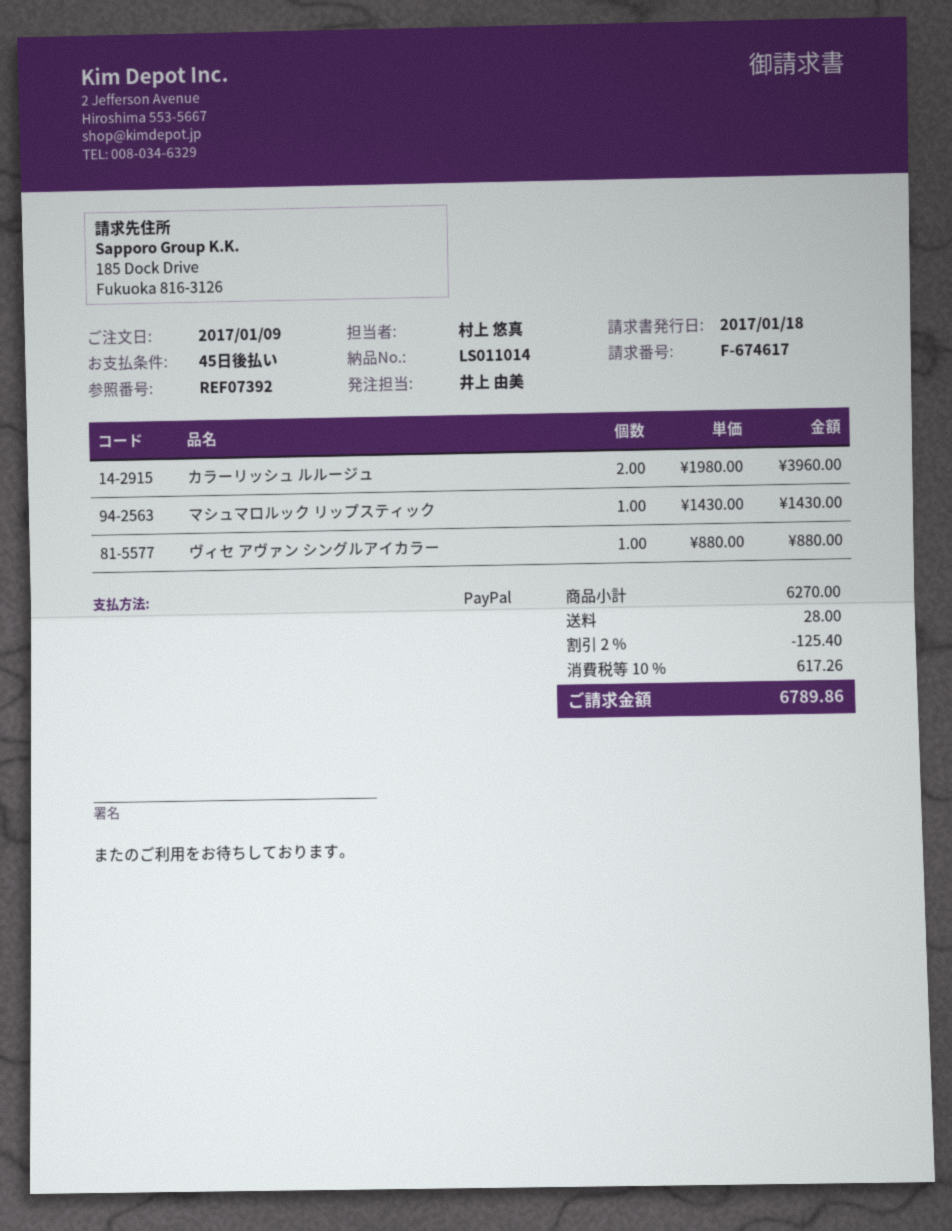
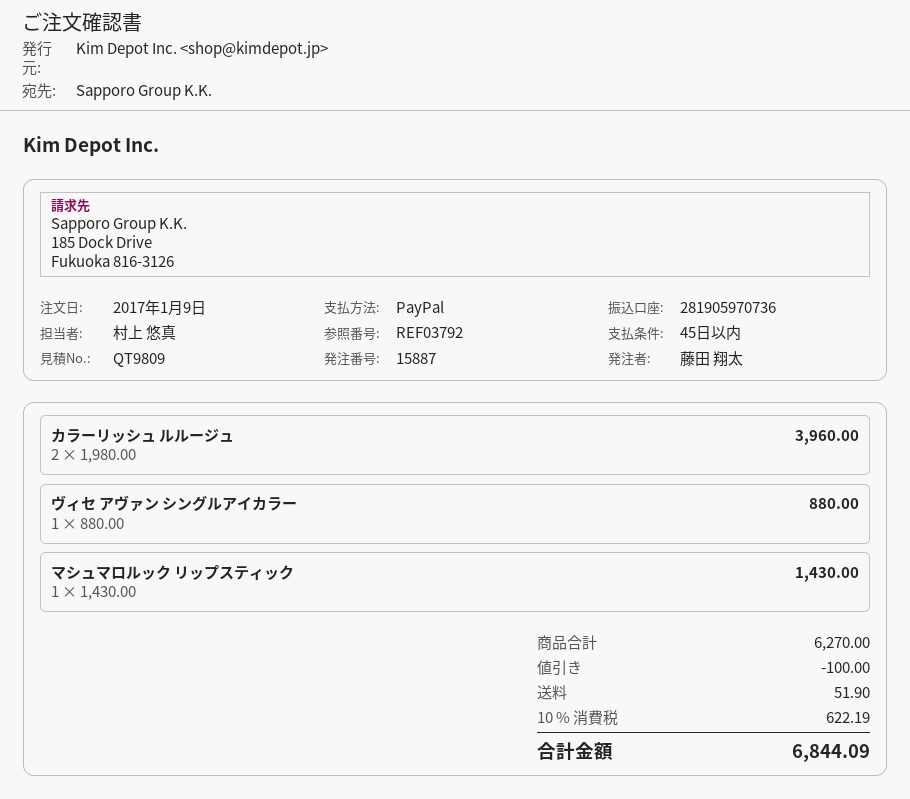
reference: REF07392 -> REF03792
ordered by: 井上 由美 -> 藤田 翔太
discount: 125.40 -> 100.00
shipping: 28.00 -> 51.90
tax: 10% = 617.26 -> 10% = 622.19
total: 6789.86 -> 6844.09

